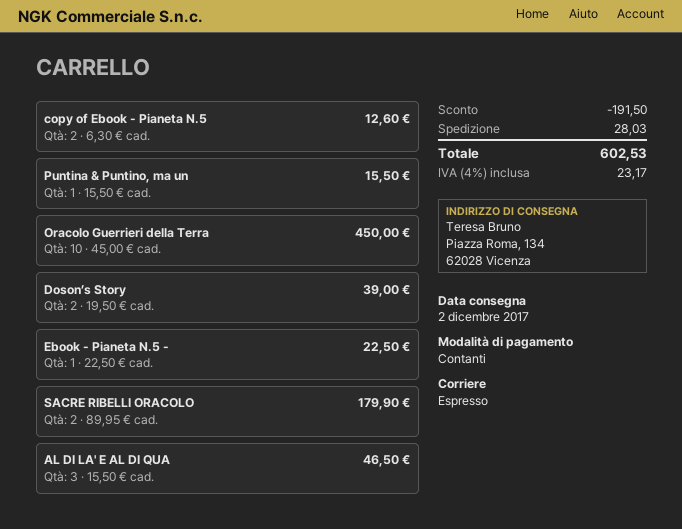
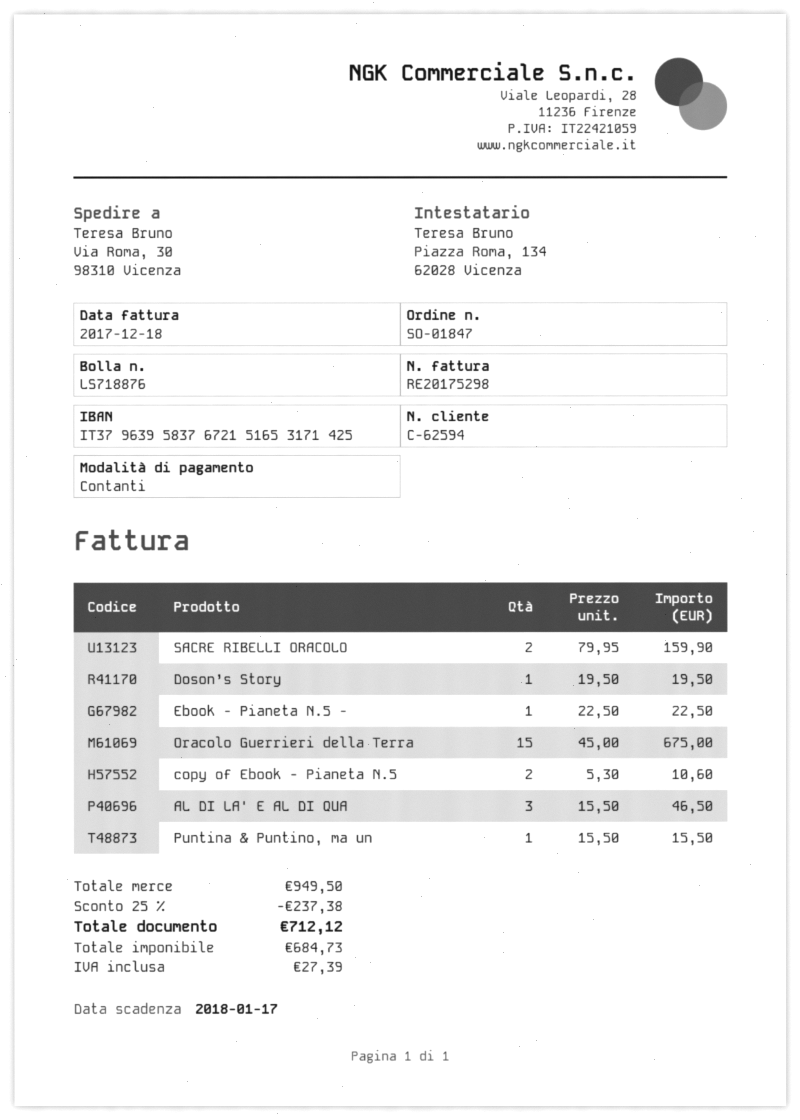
ship to: Piazza Roma, 134, 62028 Vicenza -> Via Roma, 30, 98310 Vicenza
copy of Ebook - Pianeta N.5: 2 x 6.30 = 12.60 -> 2 x 5.30 = 10.60
Oracolo Guerrieri della Terra: 10 x 45.00 = 450.00 -> 15 x 45.00 = 675.00
Doson’s Story: 2 x 19.50 = 39.00 -> 1 x 19.50 = 19.50
SACRE RIBELLI ORACOLO: 2 x 89.95 = 179.90 -> 2 x 79.95 = 159.90
discount: 191.50 -> 237.38
shipping: 28.03 -> none
tax: 23.17 -> 27.39
total: 602.53 -> 712.12

